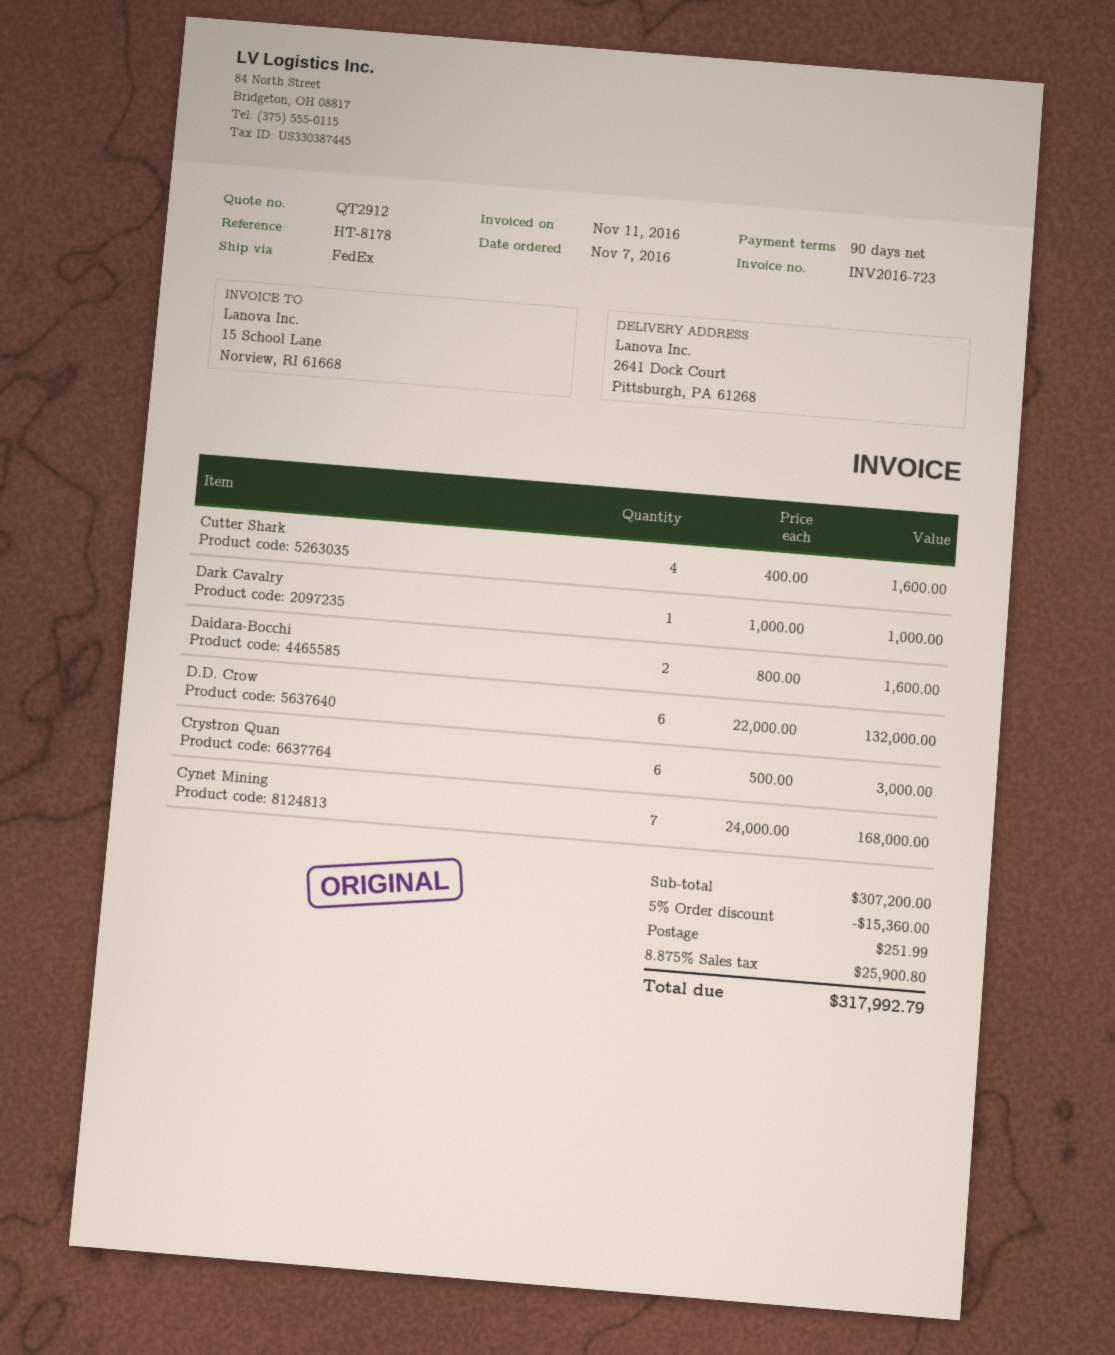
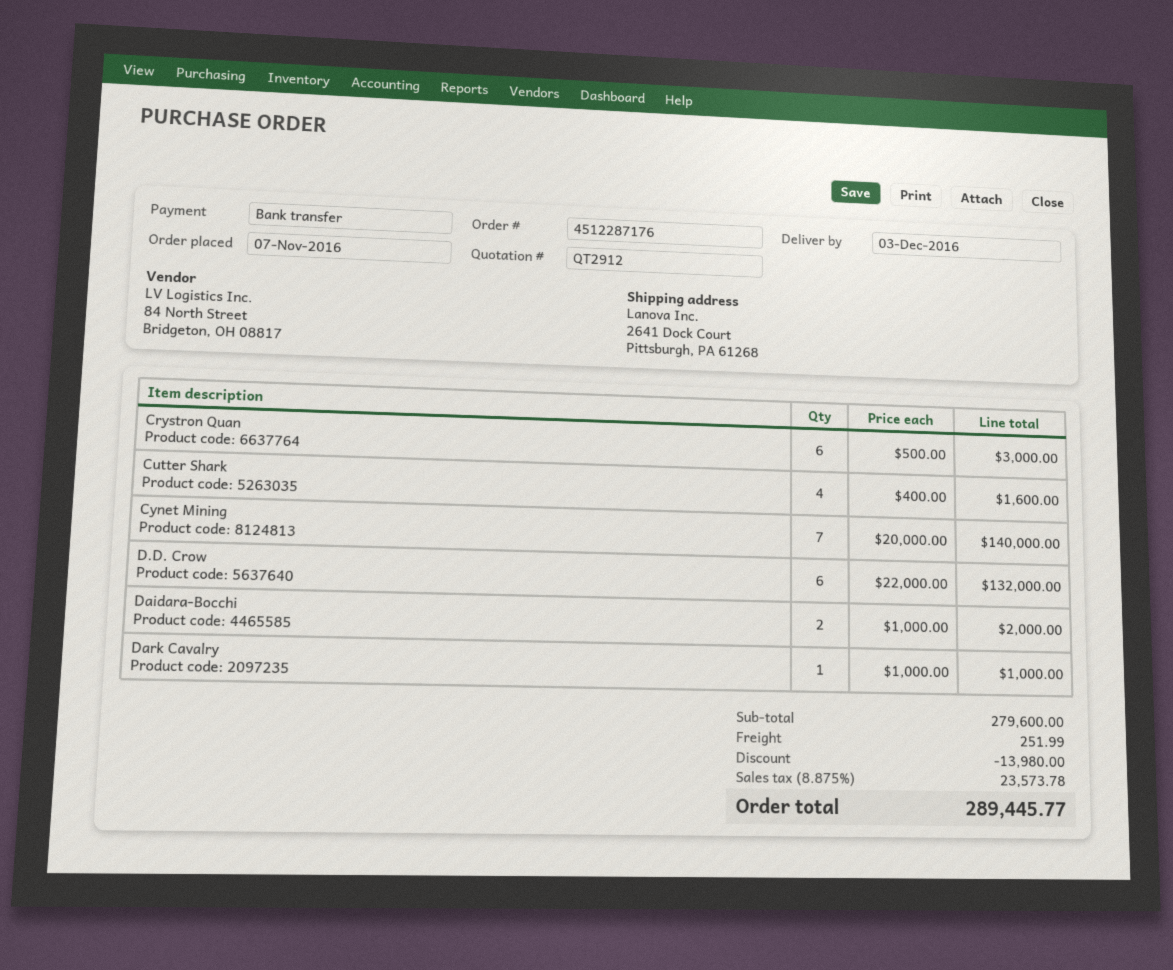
Daidara-Bocchi: 2 x 800.00 = 1600.00 -> 2 x 1000.00 = 2000.00
Cynet Mining: 7 x 24000.00 = 168000.00 -> 7 x 20000.00 = 140000.00
subtotal: 307200.00 -> 279600.00
discount: 15360.00 -> 13980.00
tax: 8.875% = 25900.80 -> 8.875% = 23573.78
total: 317992.79 -> 289445.77

